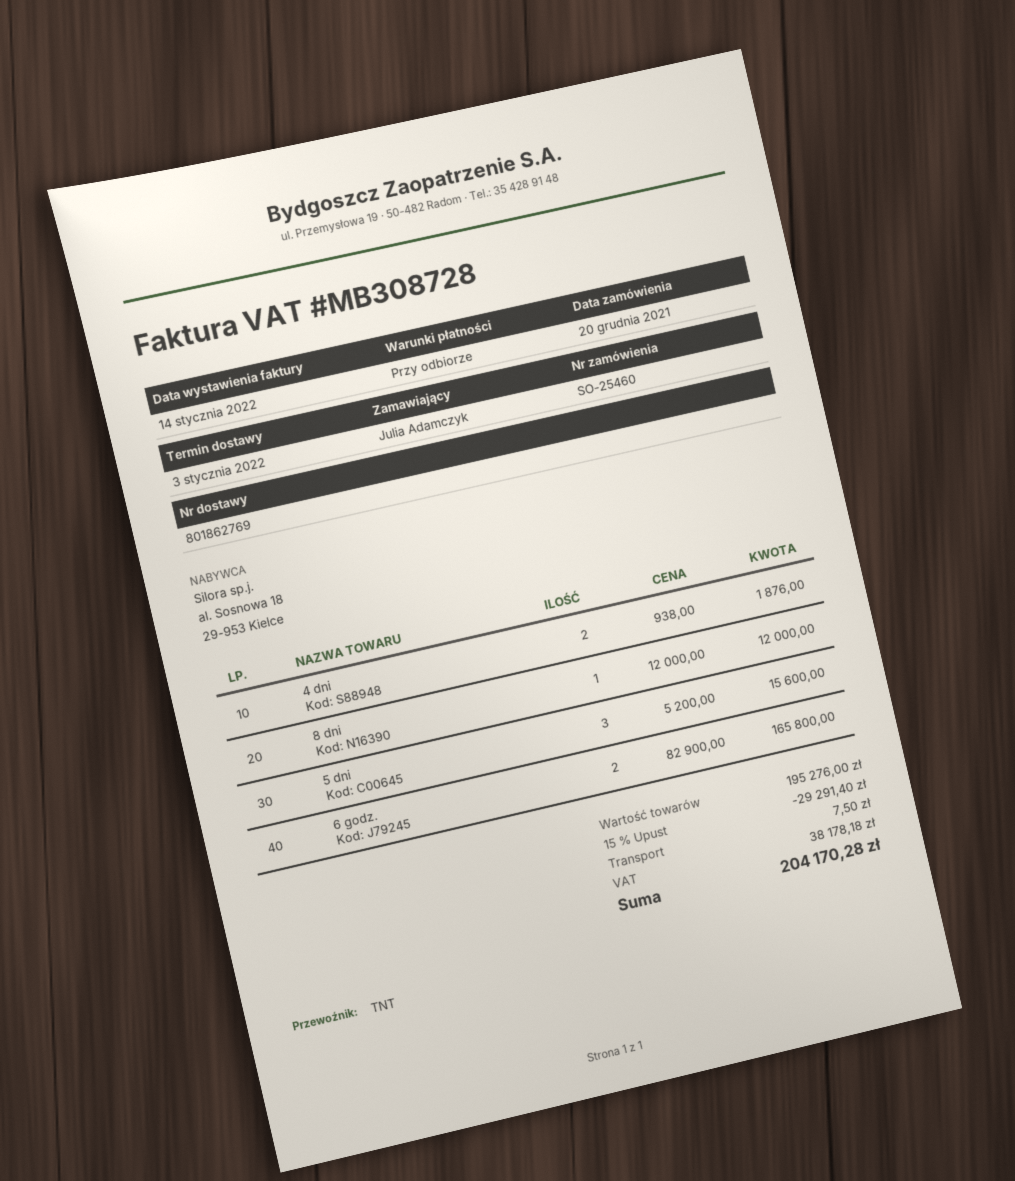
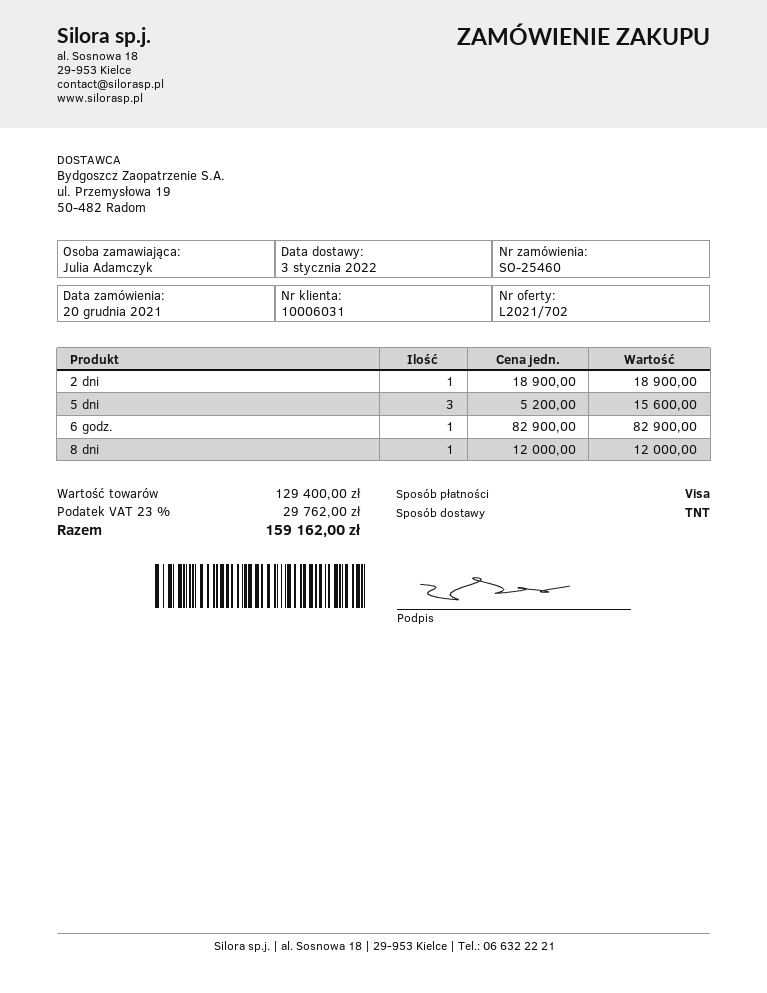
4 dni: 2 x 938.00 = 1876.00 -> none
6 godz.: 2 x 82900.00 = 165800.00 -> 1 x 82900.00 = 82900.00
2 dni: none -> 1 x 18900.00 = 18900.00
subtotal: 195276.00 -> 129400.00
discount: 15% = 29291.40 -> none
shipping: 7.50 -> none
tax: 38178.18 -> 29762.00
total: 204170.28 -> 159162.00

